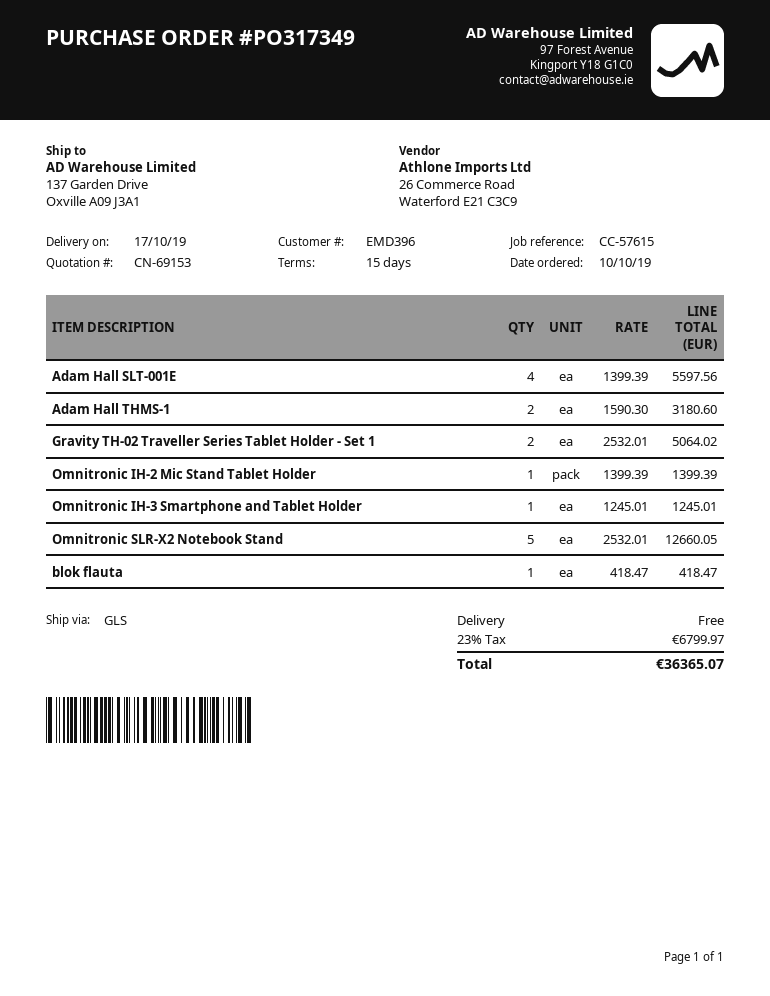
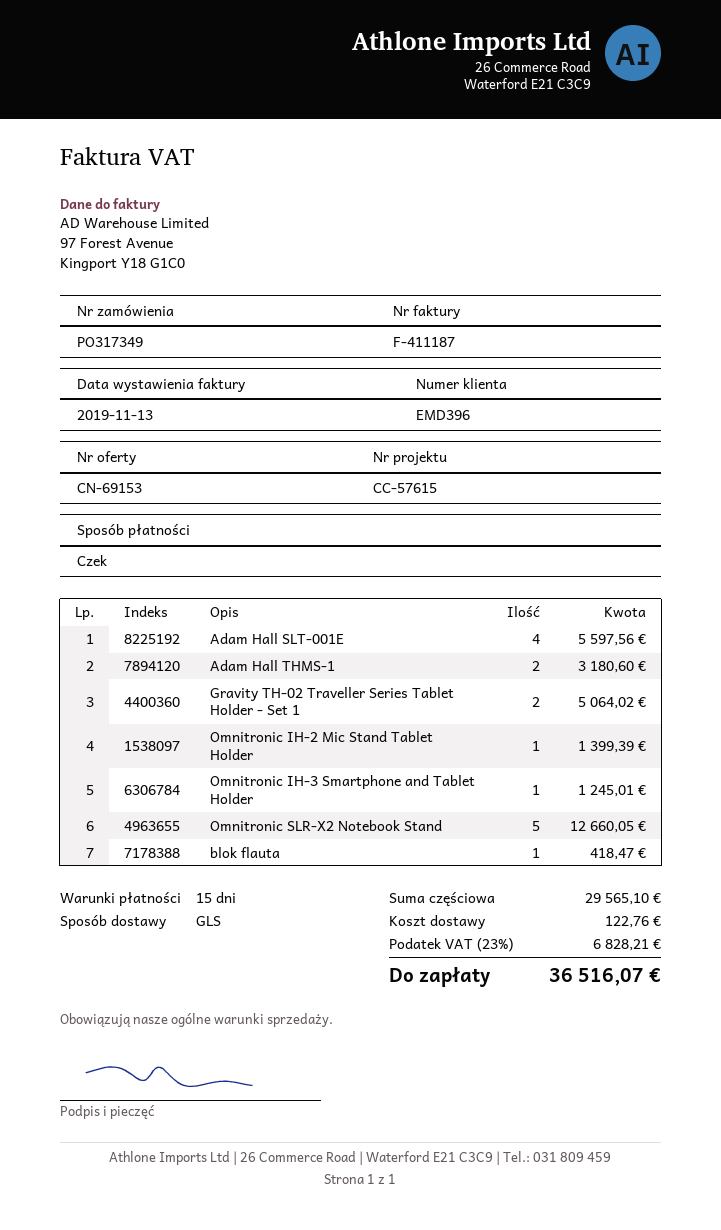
shipping: 0.00 -> 122.76
tax: 23% = 6799.97 -> 23% = 6828.21
total: 36365.07 -> 36516.07

